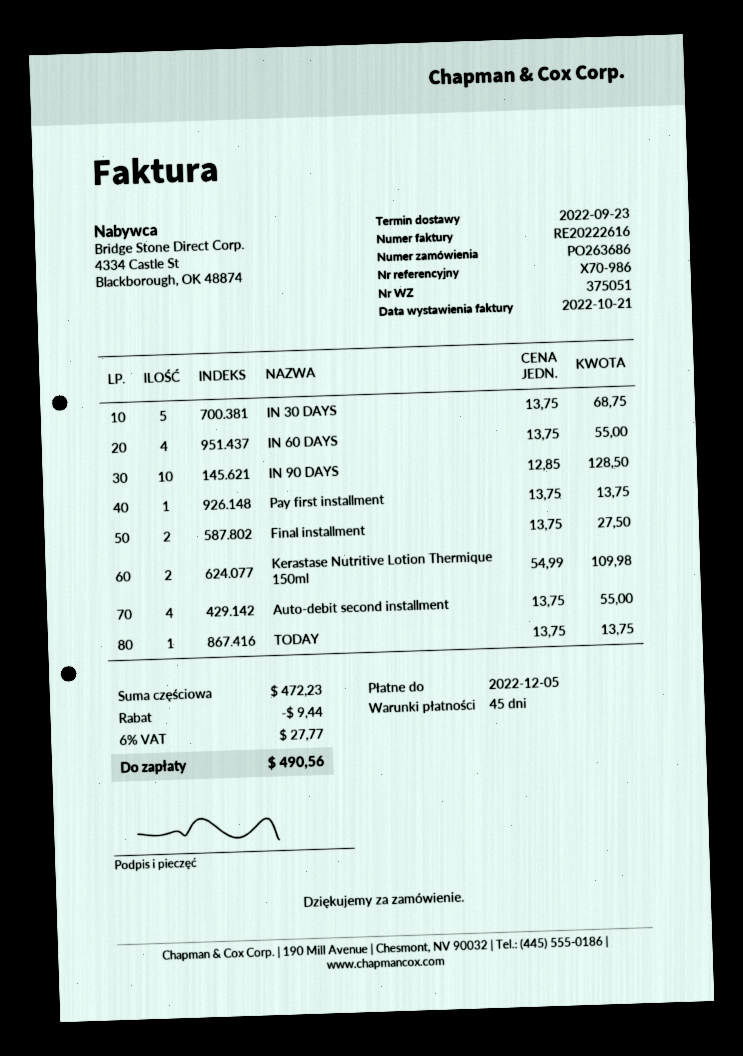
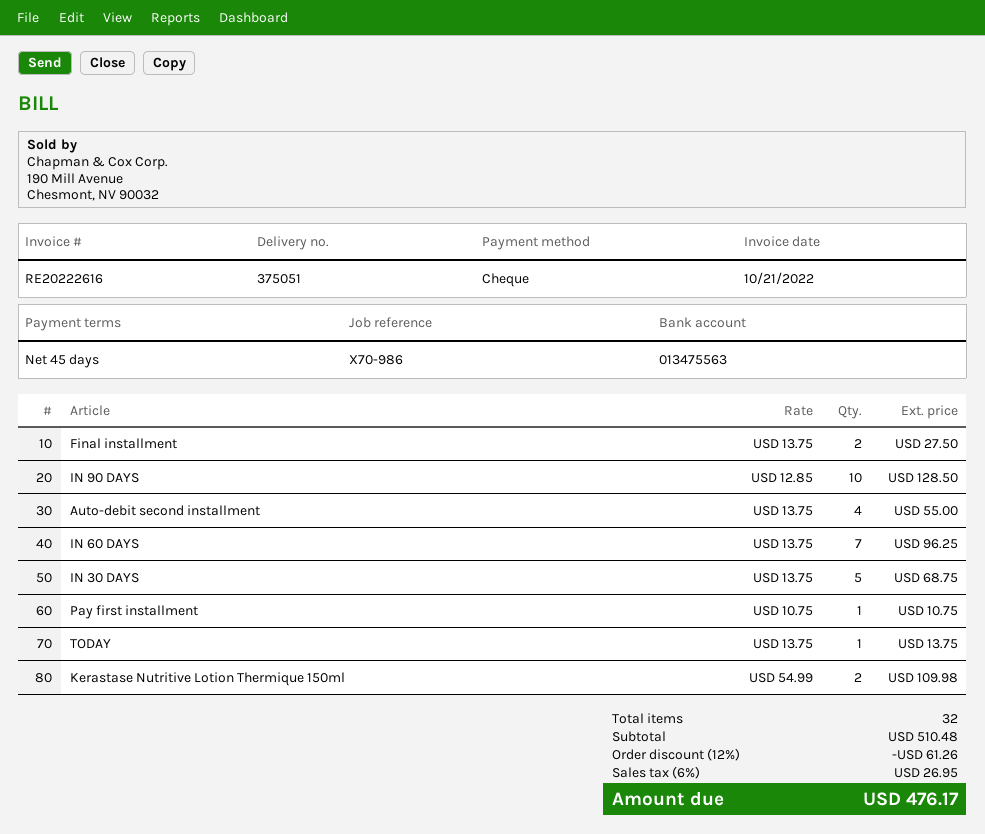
IN 60 DAYS: 4 x 13.75 = 55.00 -> 7 x 13.75 = 96.25
Pay first installment: 1 x 13.75 = 13.75 -> 1 x 10.75 = 10.75
subtotal: 472.23 -> 510.48
discount: 9.44 -> 61.26
tax: 6% = 27.77 -> 6% = 26.95
total: 490.56 -> 476.17

